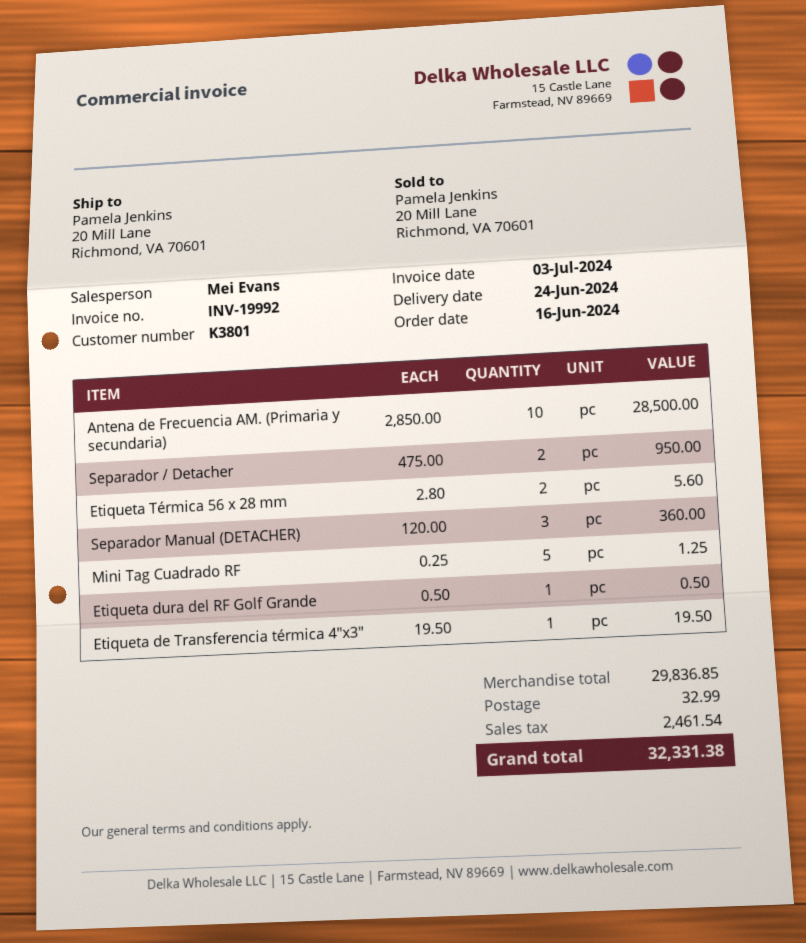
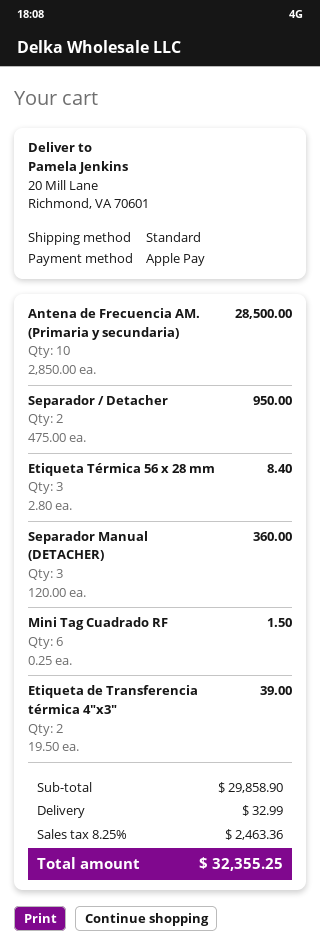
Etiqueta Térmica 56 x 28 mm: 2 x 2.80 = 5.60 -> 3 x 2.80 = 8.40
Mini Tag Cuadrado RF: 5 x 0.25 = 1.25 -> 6 x 0.25 = 1.50
Etiqueta dura del RF Golf Grande: 1 x 0.50 = 0.50 -> none
Etiqueta de Transferencia térmica 4″x3″: 1 x 19.50 = 19.50 -> 2 x 19.50 = 39.00
subtotal: 29836.85 -> 29858.90
tax: 2461.54 -> 2463.36
total: 32331.38 -> 32355.25

